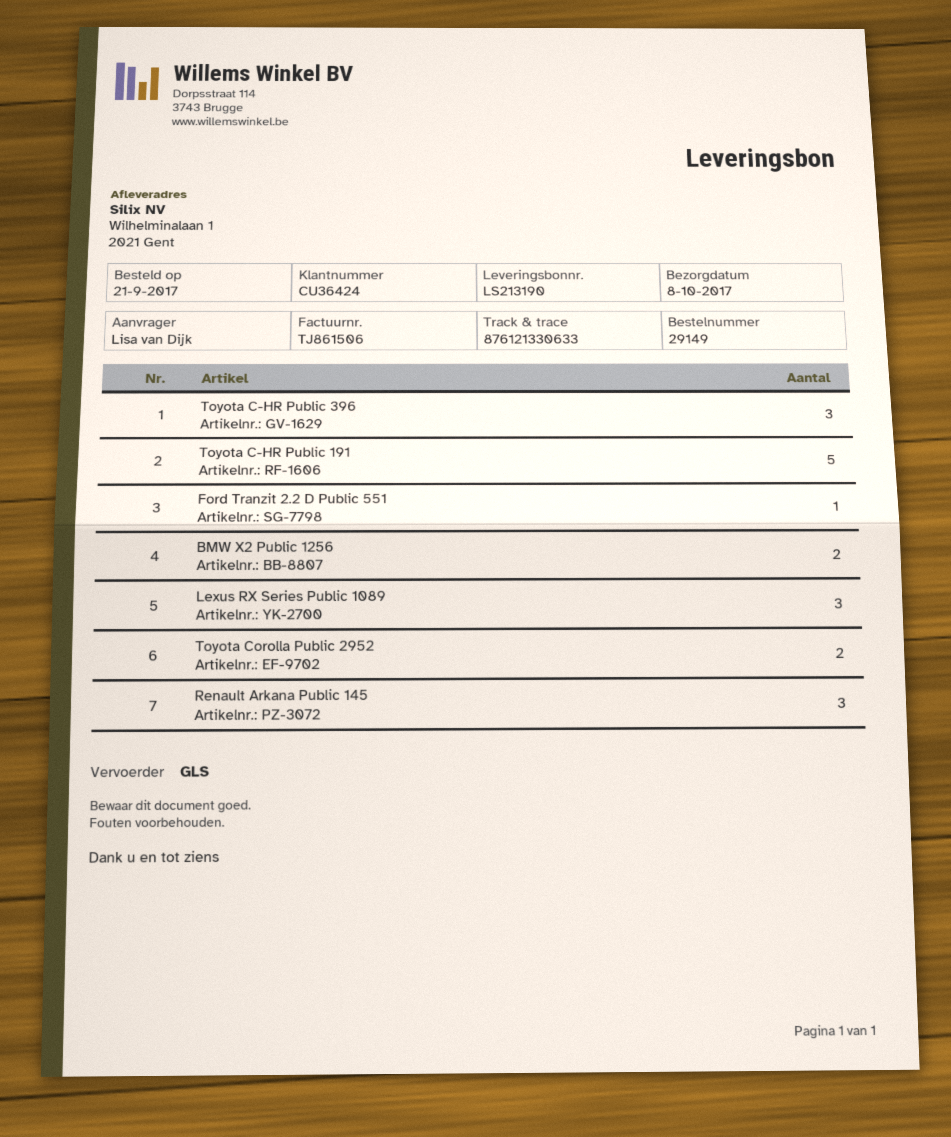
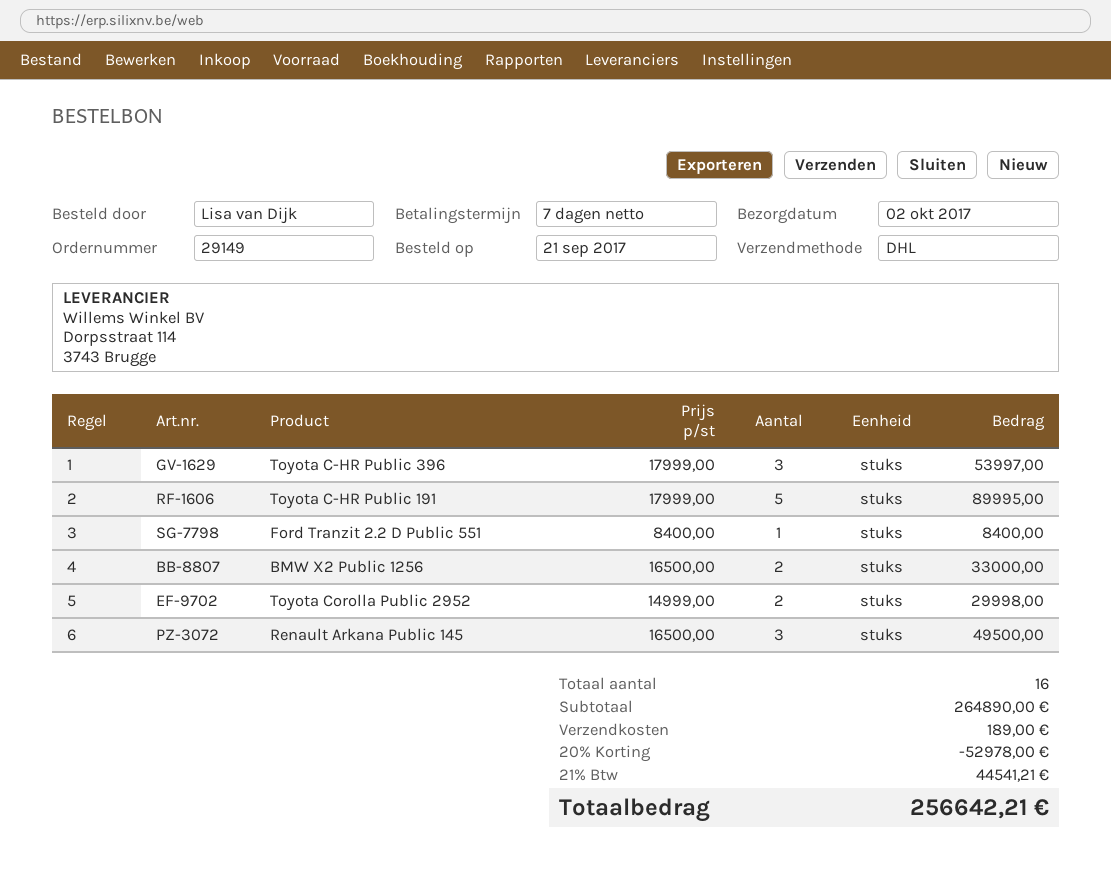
delivery date: 2017-10-08 -> 2017-10-02
shipping method: GLS -> DHL
Lexus RX Series Public 1089: 3 -> none

